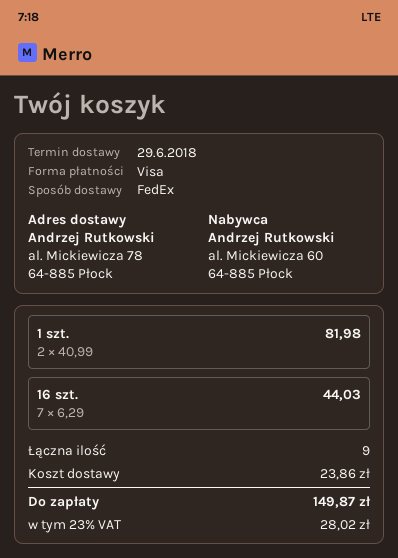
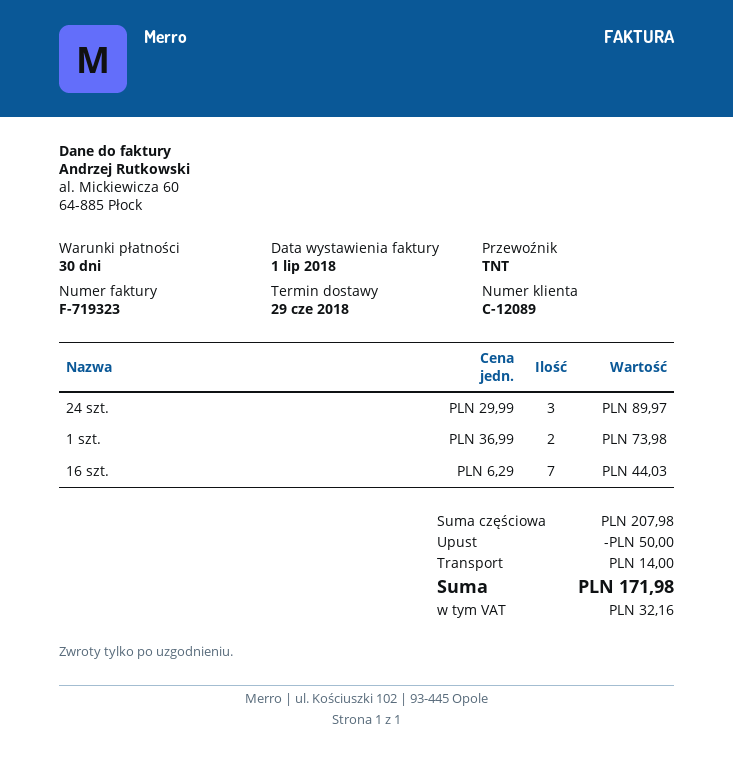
shipping method: FedEx -> TNT
1 szt.: 2 x 40.99 = 81.98 -> 2 x 36.99 = 73.98
24 szt.: none -> 3 x 29.99 = 89.97
discount: none -> 50.00
shipping: 23.86 -> 14.00
tax: 28.02 -> 32.16
total: 149.87 -> 171.98

